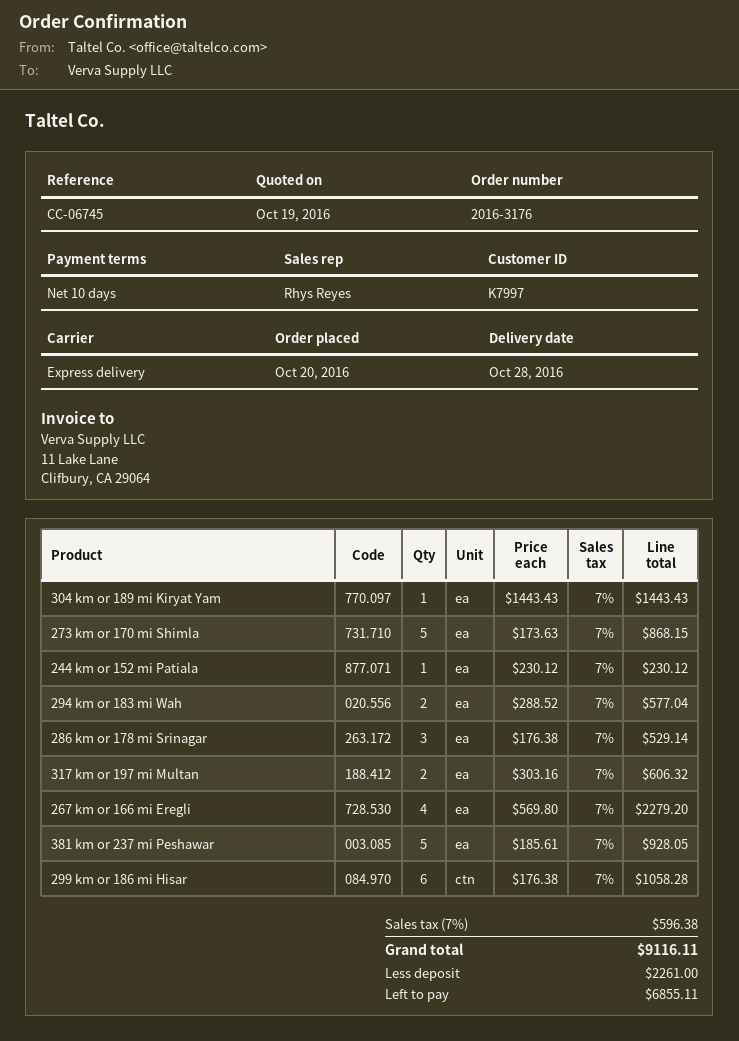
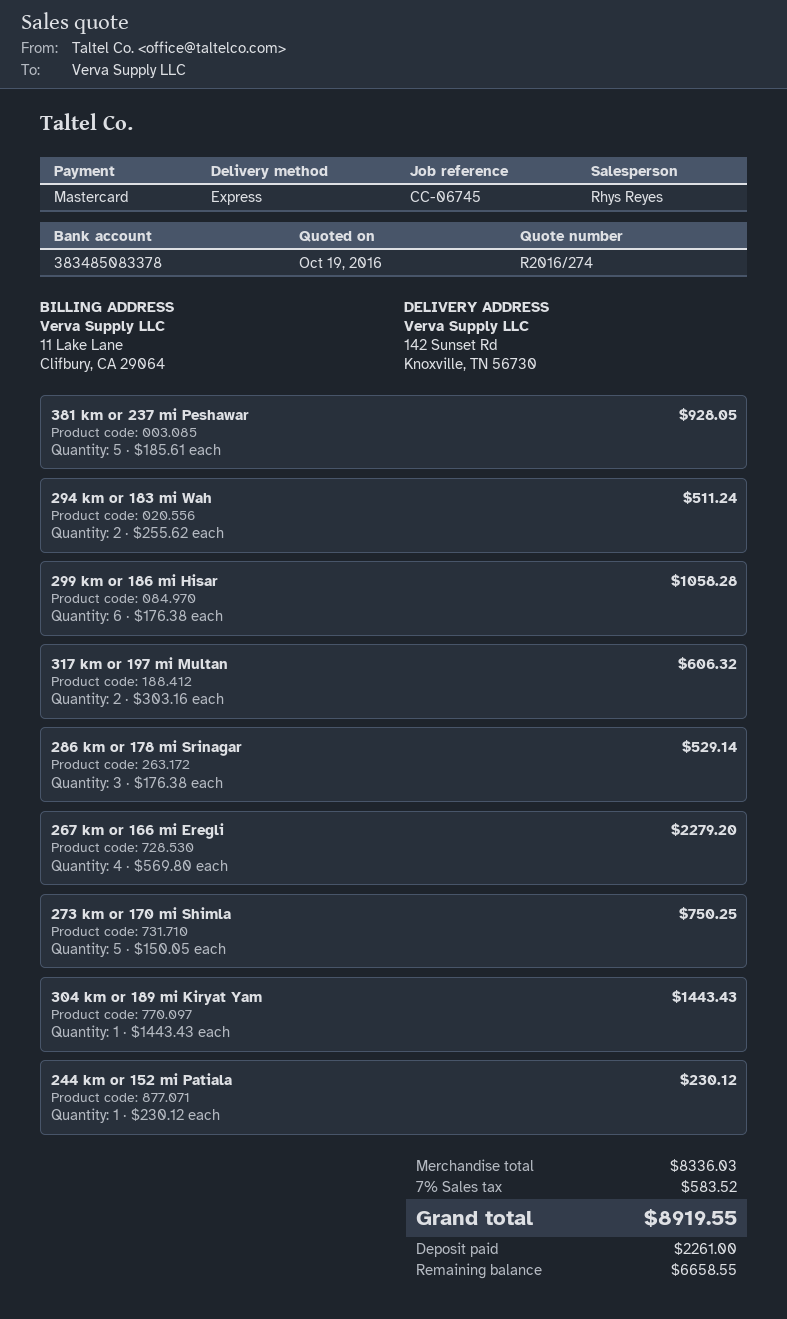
273 km or 170 mi Shimla: 5 x 173.63 = 868.15 -> 5 x 150.05 = 750.25
294 km or 183 mi Wah: 2 x 288.52 = 577.04 -> 2 x 255.62 = 511.24
tax: 7% = 596.38 -> 7% = 583.52
total: 9116.11 -> 8919.55
balance: 6855.11 -> 6658.55

